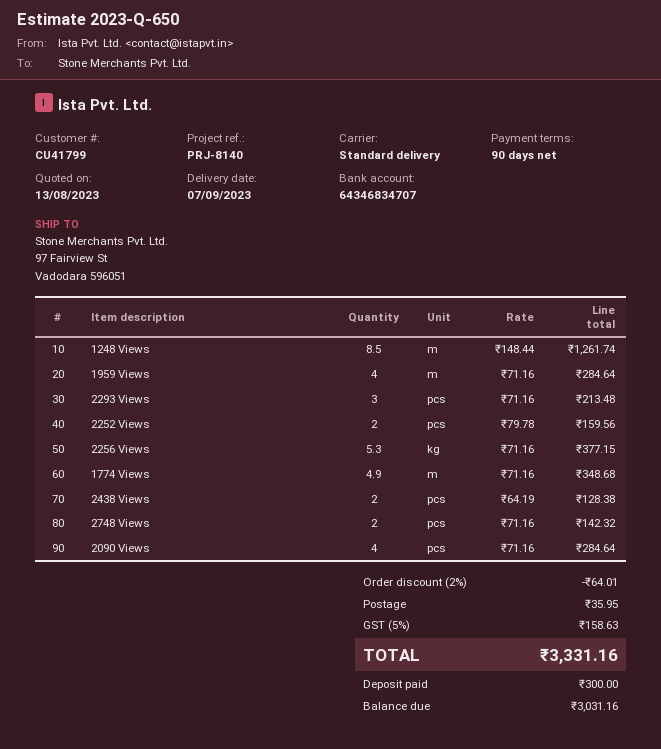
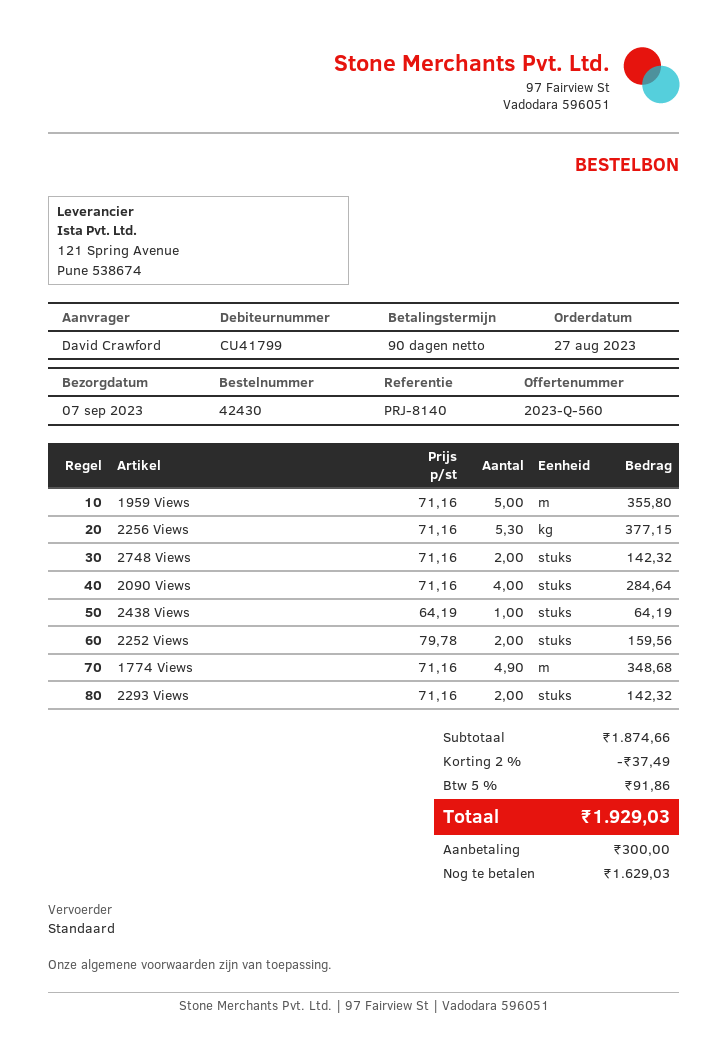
quote number: 2023-Q-650 -> 2023-Q-560
1248 Views: 8.5 x 148.44 = 1261.74 -> none
1959 Views: 4 x 71.16 = 284.64 -> 5 x 71.16 = 355.80
2293 Views: 3 x 71.16 = 213.48 -> 2 x 71.16 = 142.32
2438 Views: 2 x 64.19 = 128.38 -> 1 x 64.19 = 64.19
discount: 2% = 64.01 -> 2% = 37.49
shipping: 35.95 -> none
tax: 5% = 158.63 -> 5% = 91.86
total: 3331.16 -> 1929.03
balance: 3031.16 -> 1629.03

